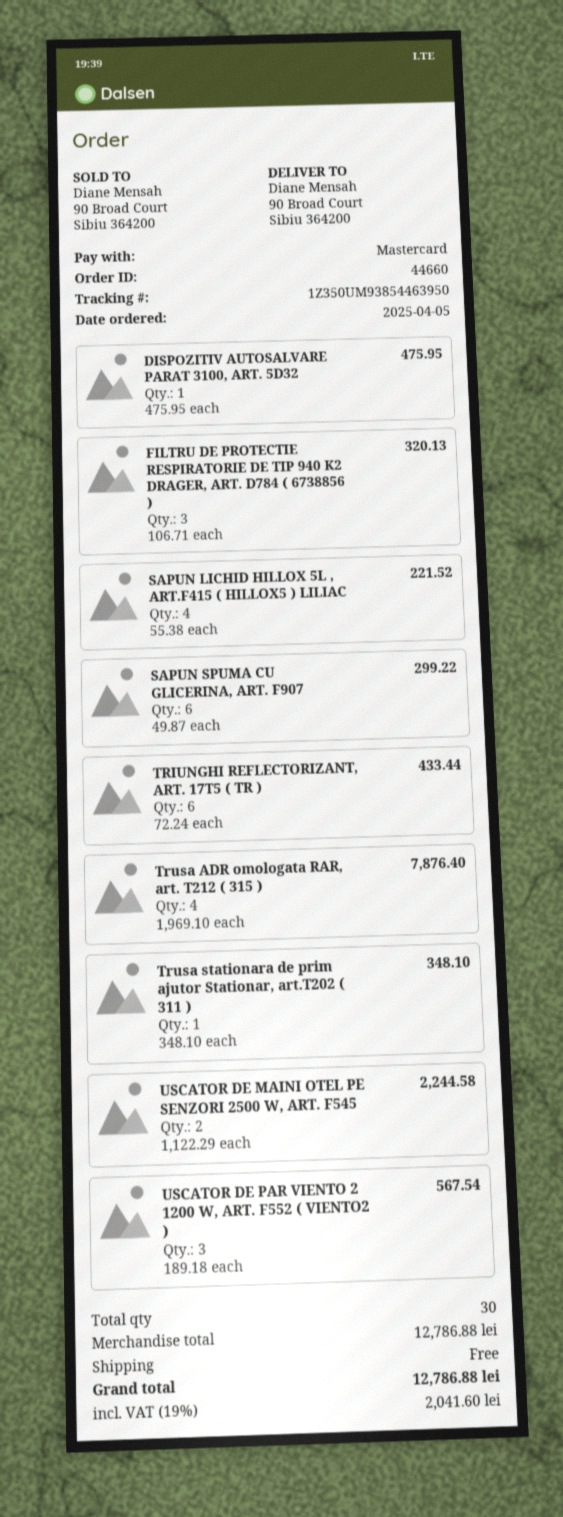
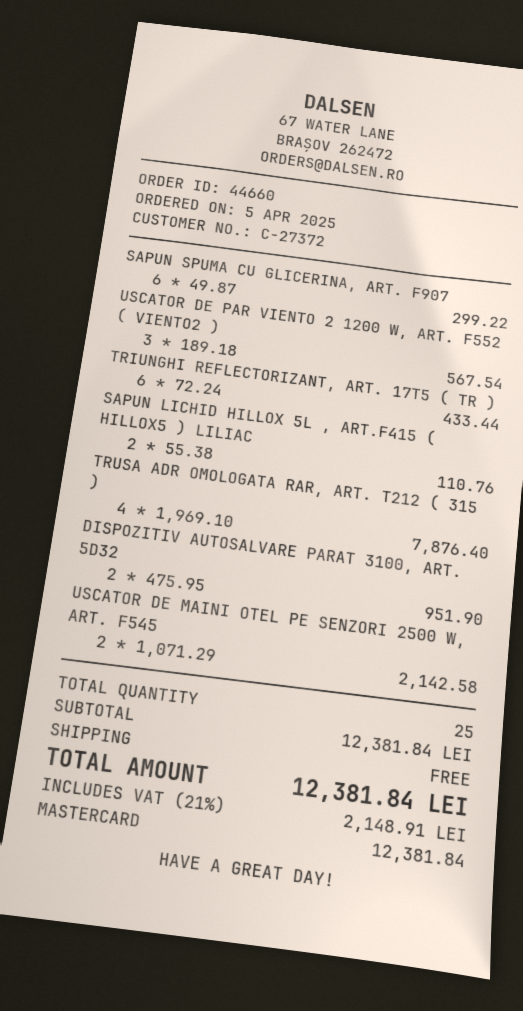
DISPOZITIV AUTOSALVARE PARAT 3100, ART. 5D32: 1 x 475.95 = 475.95 -> 2 x 475.95 = 951.90
FILTRU DE PROTECTIE RESPIRATORIE DE TIP 940 K2 DRAGER, ART. D784 ( 6738856 ): 3 x 106.71 = 320.13 -> none
SAPUN LICHID HILLOX 5L , ART.F415 ( HILLOX5 ) LILIAC: 4 x 55.38 = 221.52 -> 2 x 55.38 = 110.76
Trusa stationara de prim ajutor Stationar, art.T202 ( 311 ): 1 x 348.10 = 348.10 -> none
USCATOR DE MAINI OTEL PE SENZORI 2500 W, ART. F545: 2 x 1122.29 = 2244.58 -> 2 x 1071.29 = 2142.58
total quantity: 30 -> 25
subtotal: 12786.88 -> 12381.84
tax: 19% = 2041.60 -> 21% = 2148.91
total: 12786.88 -> 12381.84

